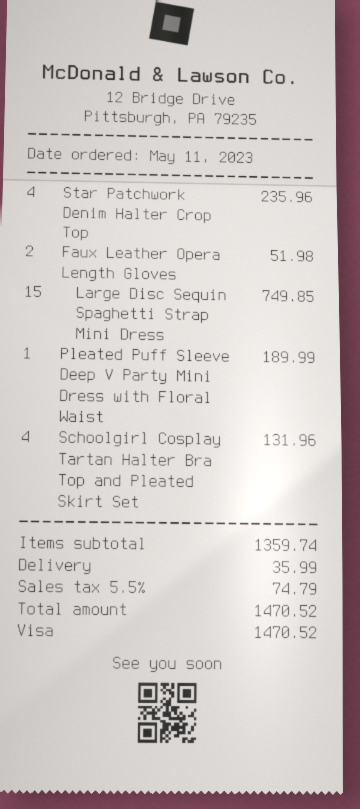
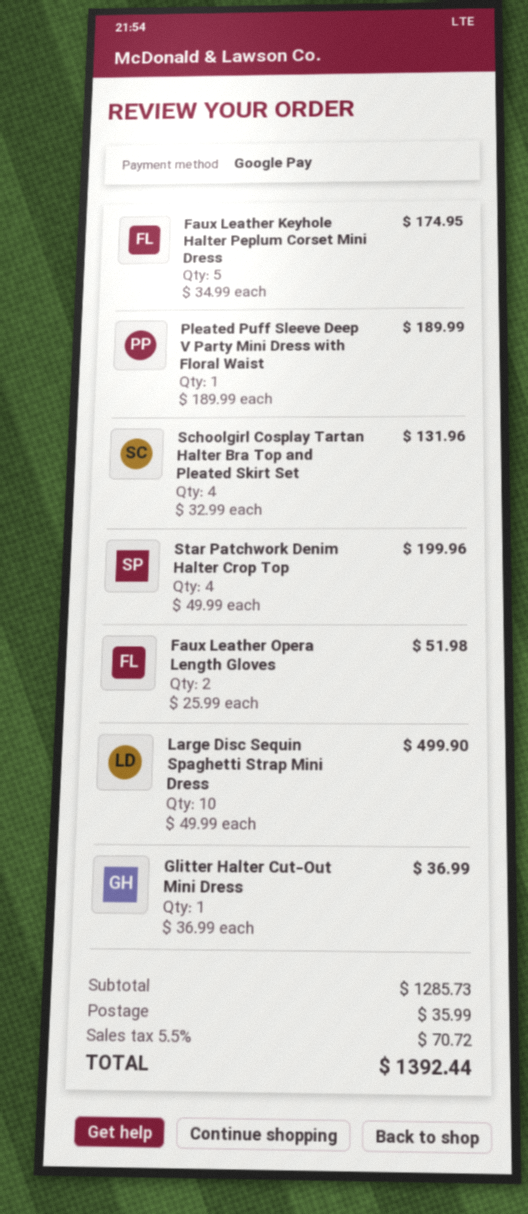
payment method: Visa -> Google Pay
Star Patchwork Denim Halter Crop Top: 4 for 235.96 -> 4 for 199.96
Large Disc Sequin Spaghetti Strap Mini Dress: 15 for 749.85 -> 10 for 499.90
Faux Leather Keyhole Halter Peplum Corset Mini Dress: none -> 5 for 174.95
Glitter Halter Cut-Out Mini Dress: none -> 1 for 36.99
subtotal: 1359.74 -> 1285.73
tax: 5.5% = 74.79 -> 5.5% = 70.72
total: 1470.52 -> 1392.44

